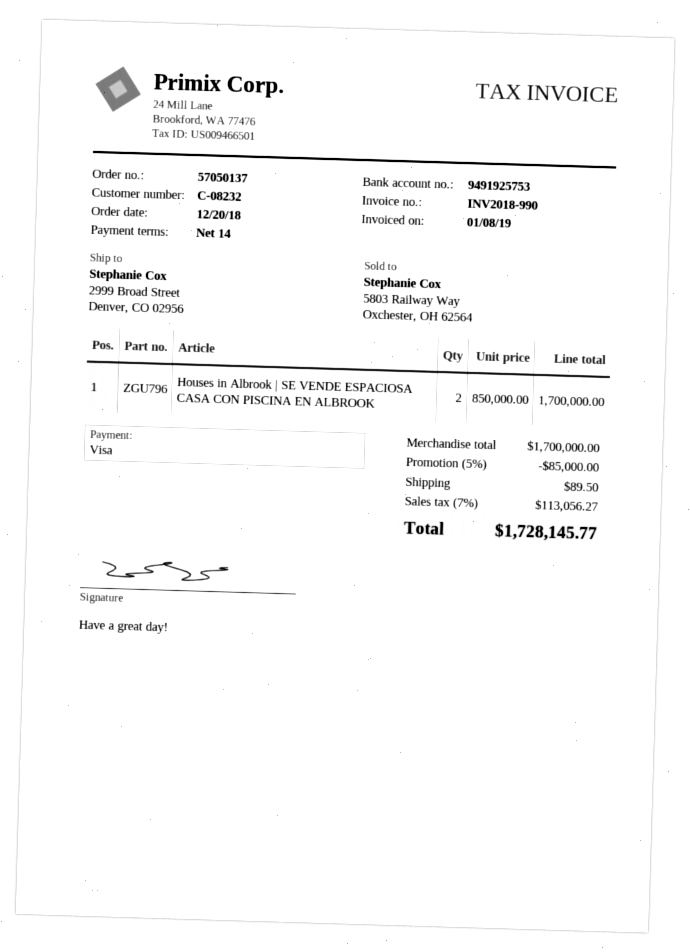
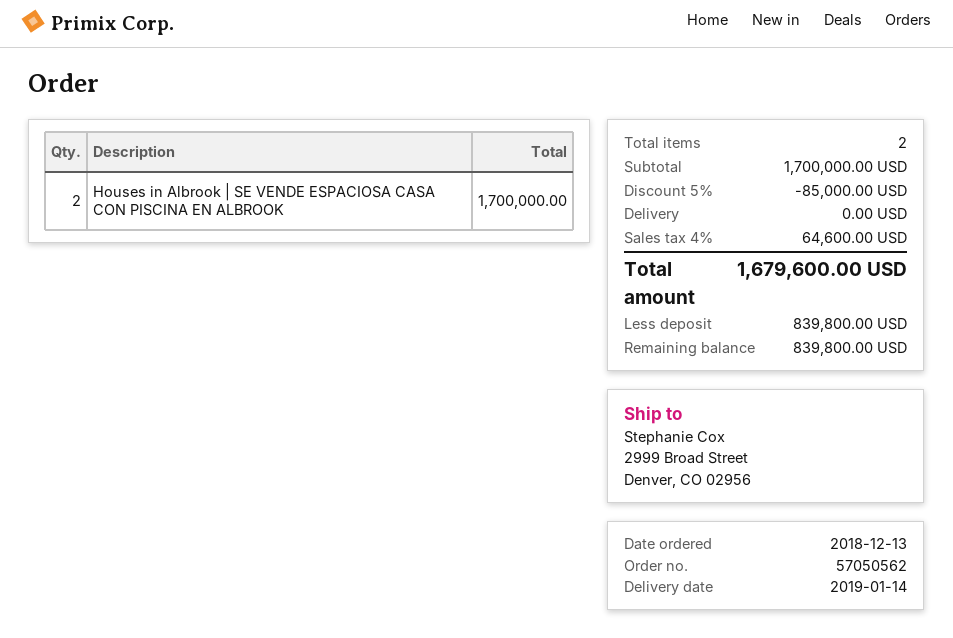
order number: 57050137 -> 57050562
order date: 2018-12-20 -> 2018-12-13
shipping: 89.50 -> 0.00
tax: 7% = 113056.27 -> 4% = 64600.00
total: 1728145.77 -> 1679600.00

